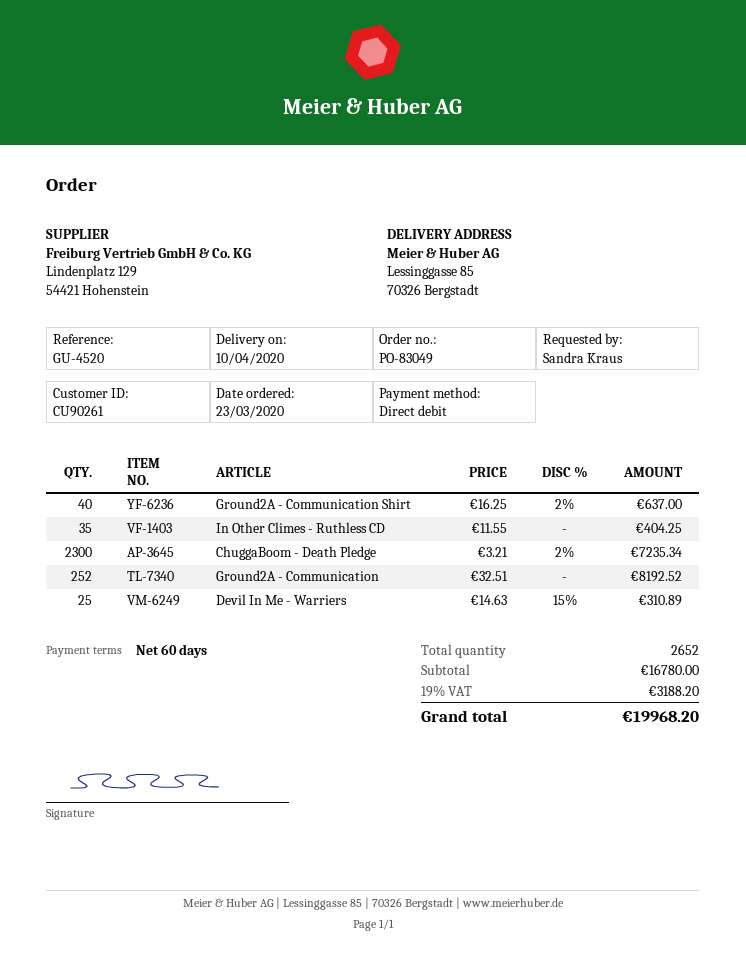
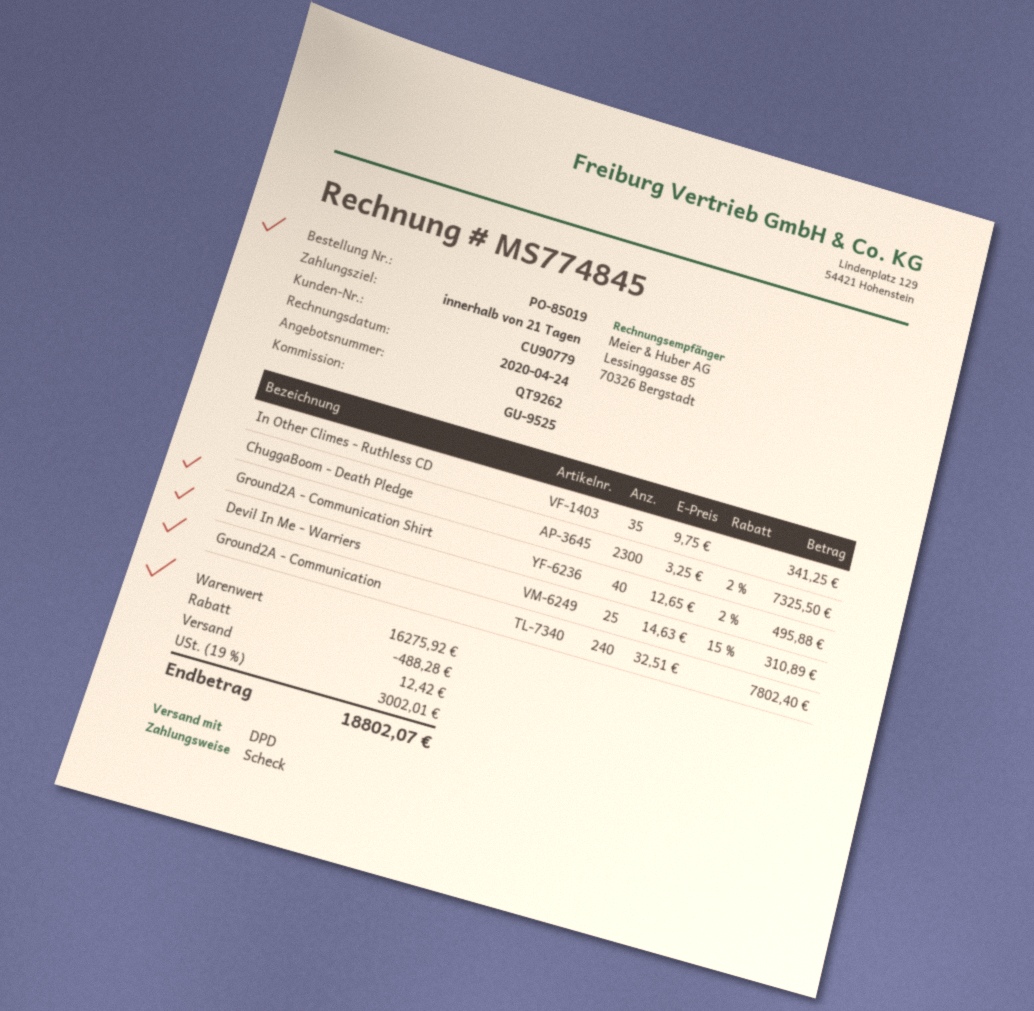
order number: PO-83049 -> PO-85019
payment terms: 60 days -> 21 days
customer number: CU90261 -> CU90779
reference: GU-4520 -> GU-9525
payment method: direct debit -> cheque
Ground2A - Communication Shirt: 40 x 16.25 - 2% = 637.00 -> 40 x 12.65 - 2% = 495.88
In Other Climes - Ruthless CD: 35 x 11.55 = 404.25 -> 35 x 9.75 = 341.25
ChuggaBoom - Death Pledge: 2300 x 3.21 - 2% = 7235.34 -> 2300 x 3.25 - 2% = 7325.50
Ground2A - Communication: 252 x 32.51 = 8192.52 -> 240 x 32.51 = 7802.40
subtotal: 16780.00 -> 16275.92
discount: none -> 488.28
shipping: none -> 12.42
tax: 19% = 3188.20 -> 19% = 3002.01
total: 19968.20 -> 18802.07

